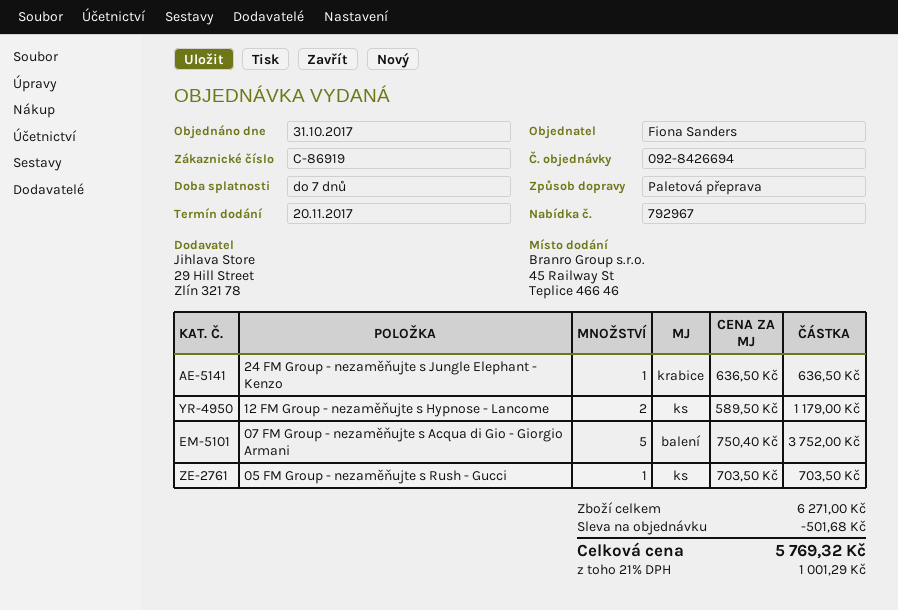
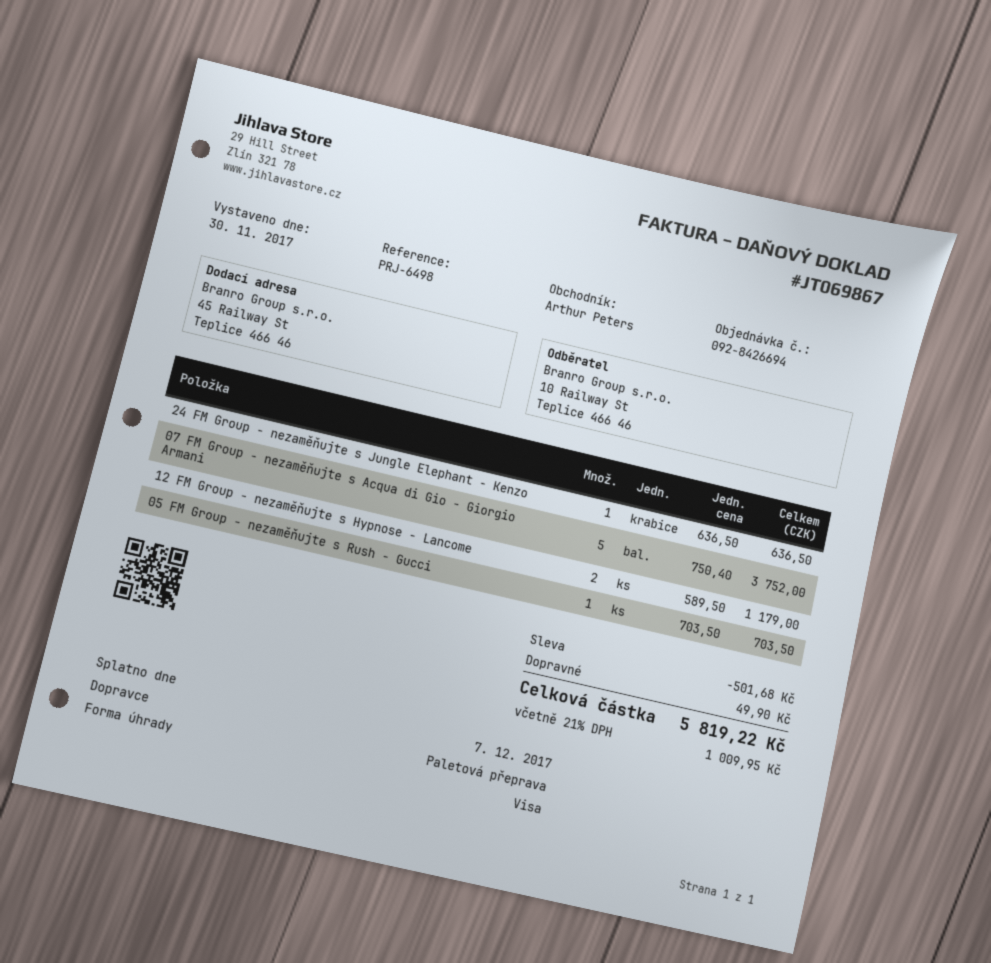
shipping: none -> 49.90
tax: 21% = 1001.29 -> 21% = 1009.95
total: 5769.32 -> 5819.22

